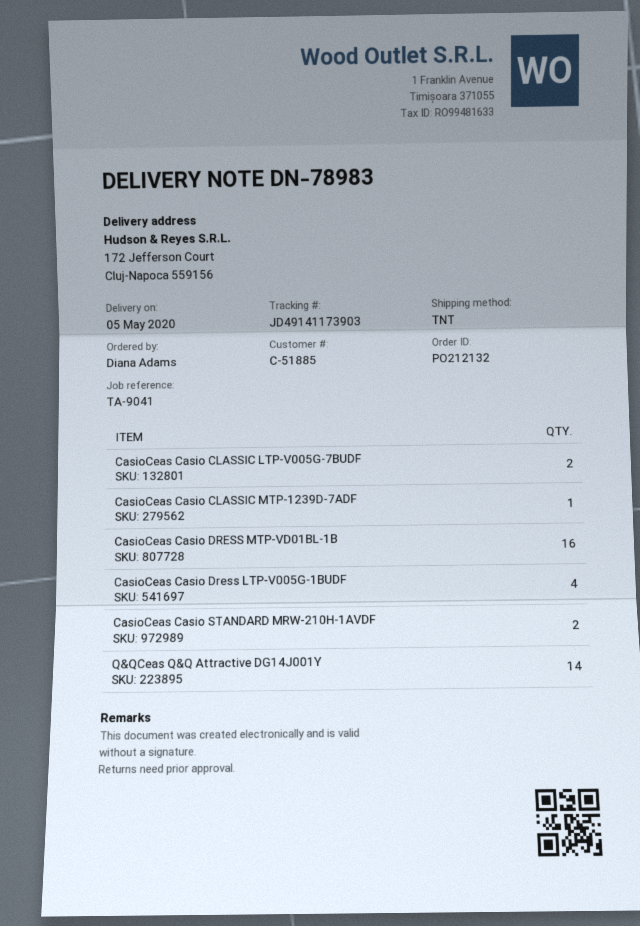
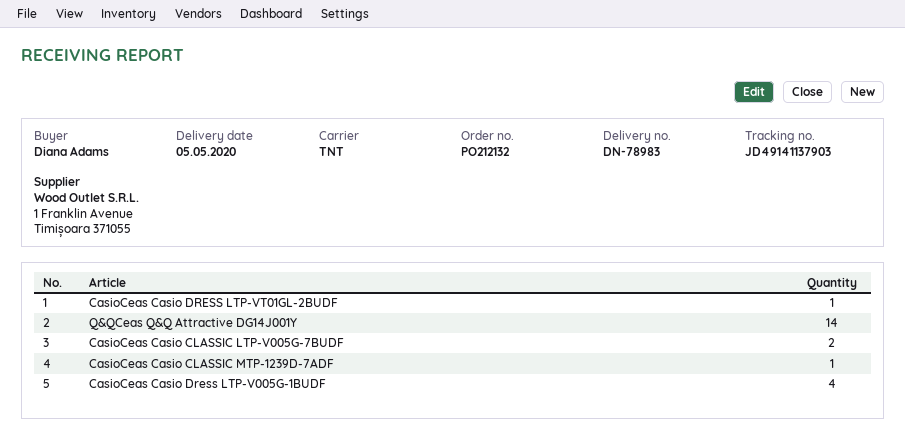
tracking number: JD49141173903 -> JD49141137903
CasioCeas Casio DRESS MTP-VD01BL-1B: 16 -> none
CasioCeas Casio STANDARD MRW-210H-1AVDF: 2 -> none
CasioCeas Casio DRESS LTP-VT01GL-2BUDF: none -> 1

